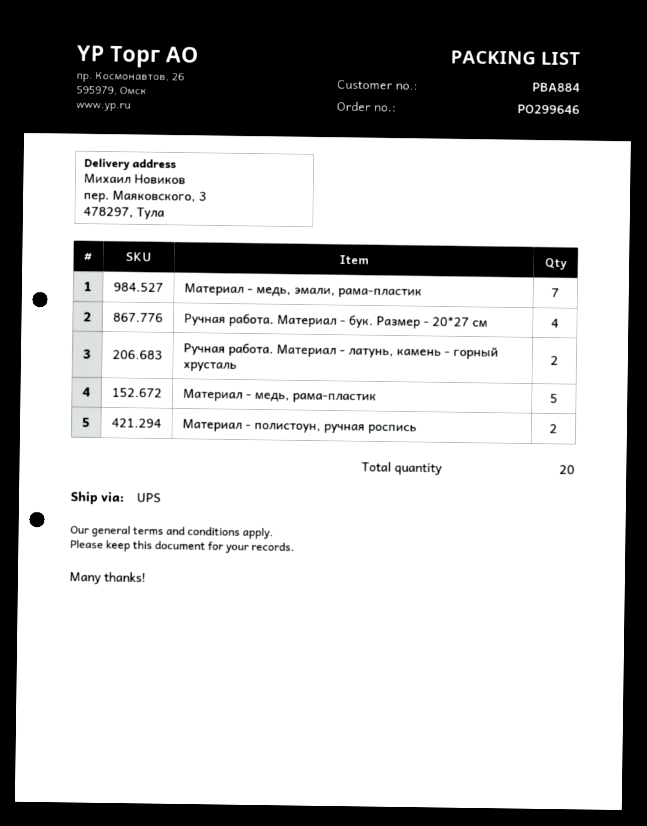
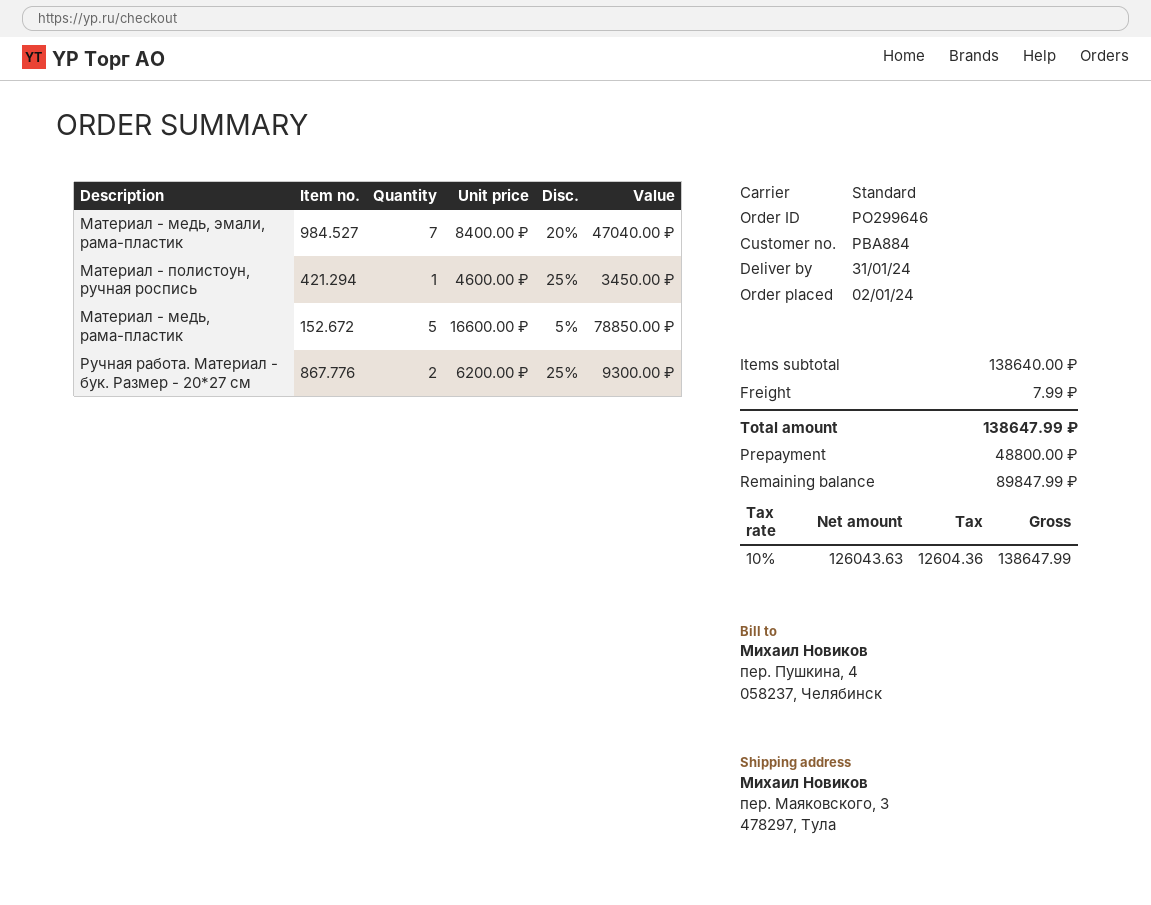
shipping method: UPS -> standard
Ручная работа. Материал - бук. Размер - 20*27 см: 4 -> 2
Ручная работа. Материал - латунь, камень - горный хрусталь: 2 -> none
Материал - полистоун, ручная роспись: 2 -> 1

